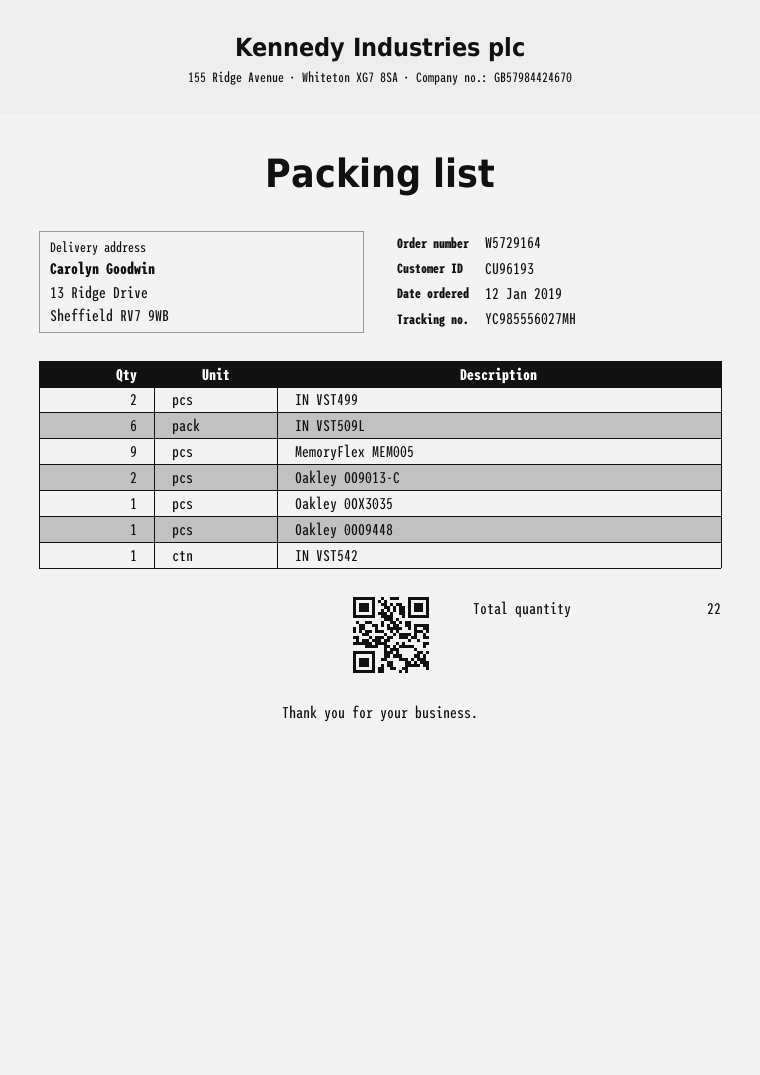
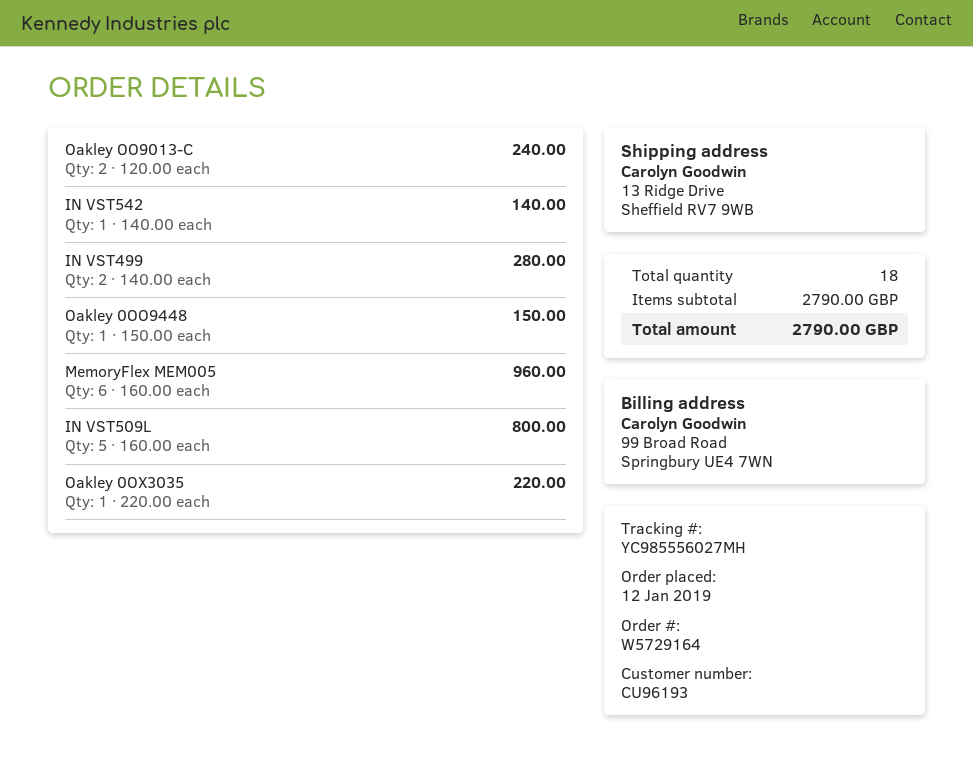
IN VST509L: 6 -> 5
MemoryFlex MEM005: 9 -> 6
total quantity: 22 -> 18

